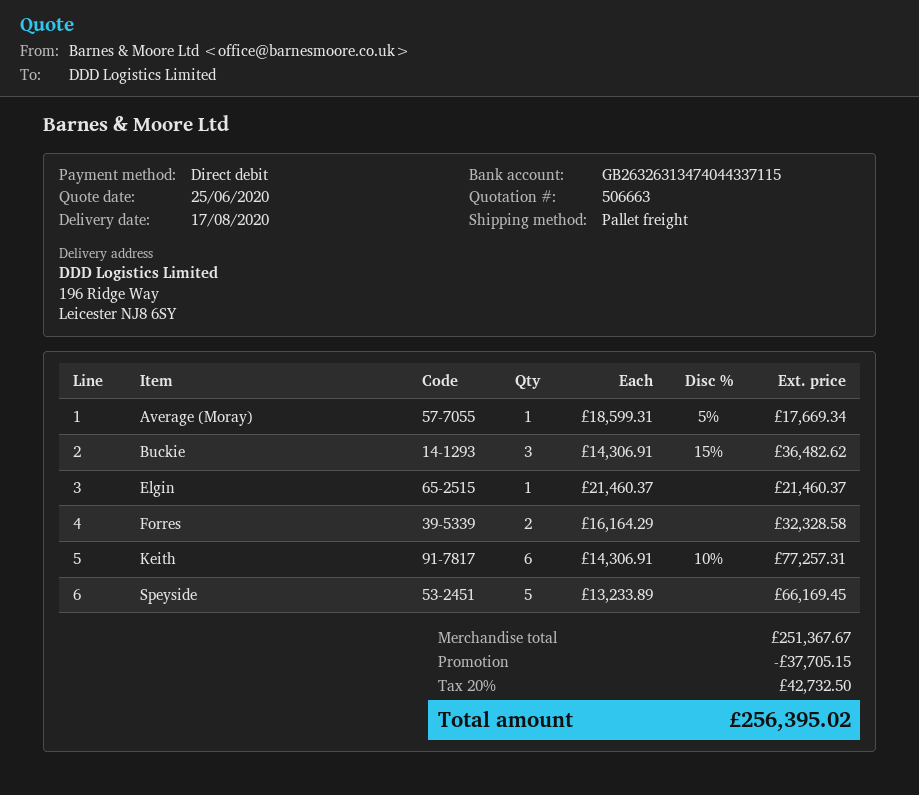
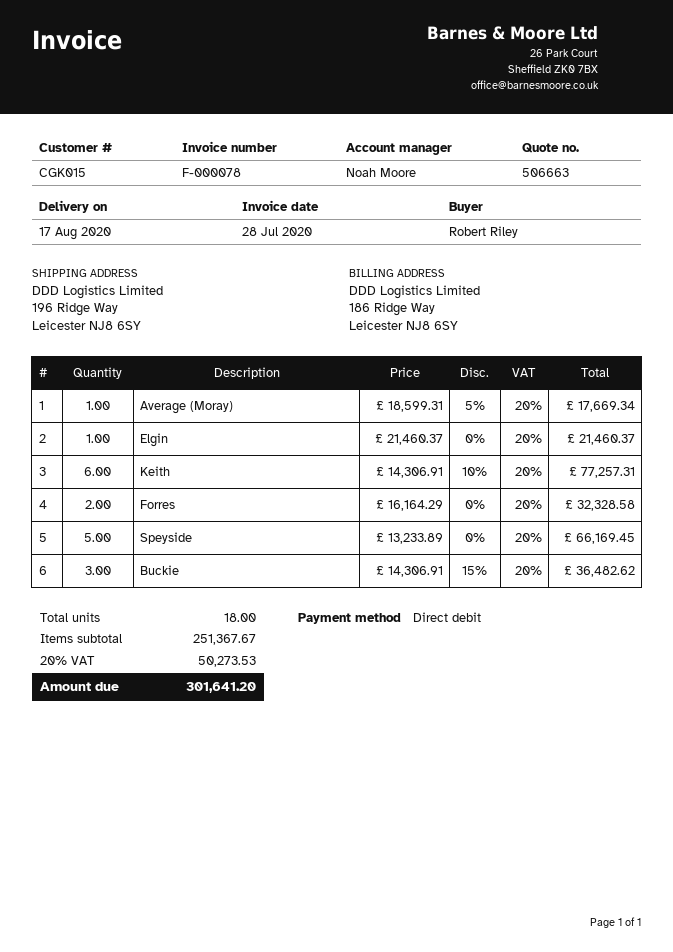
discount: 37705.15 -> none
tax: 20% = 42732.50 -> 20% = 50273.53
total: 256395.02 -> 301641.20

